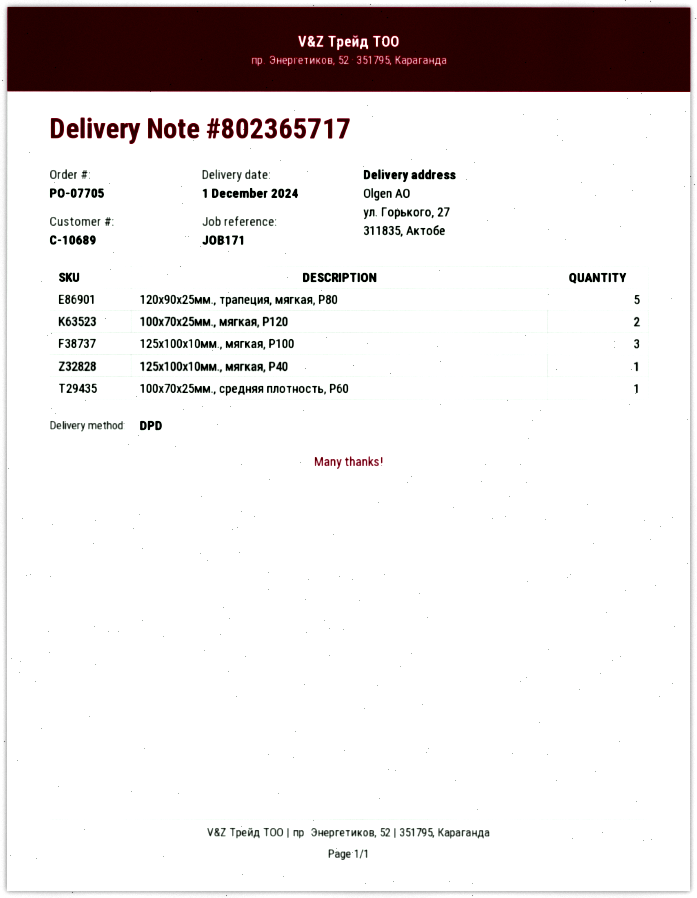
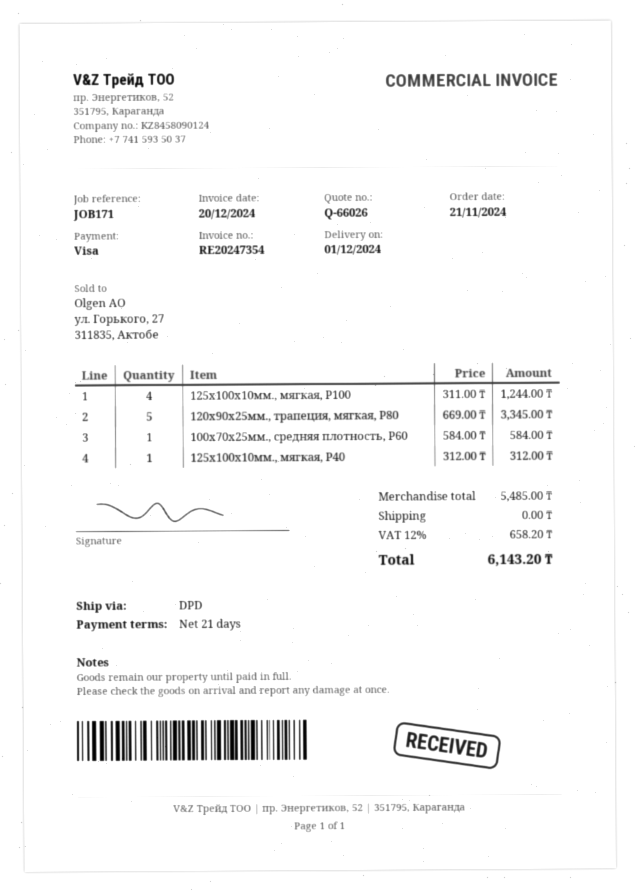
100х70х25мм., мягкая, P120: 2 -> none
125х100х10мм., мягкая, P100: 3 -> 4

